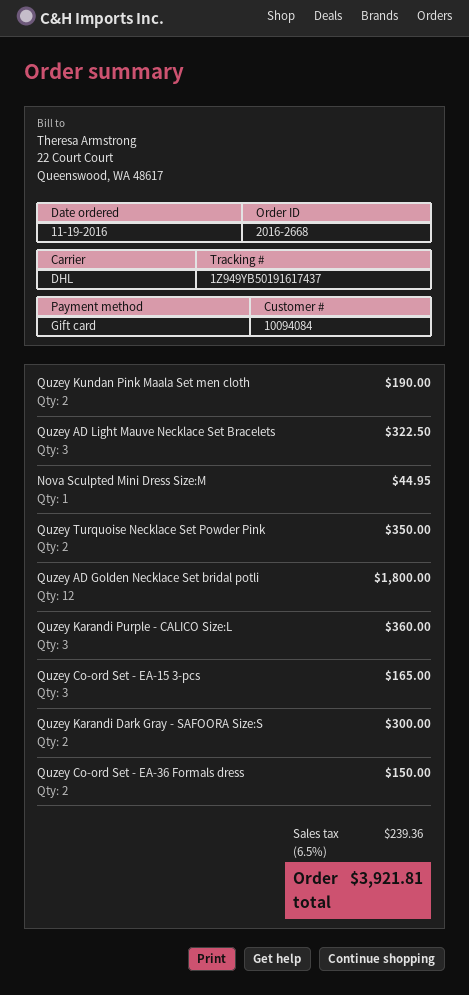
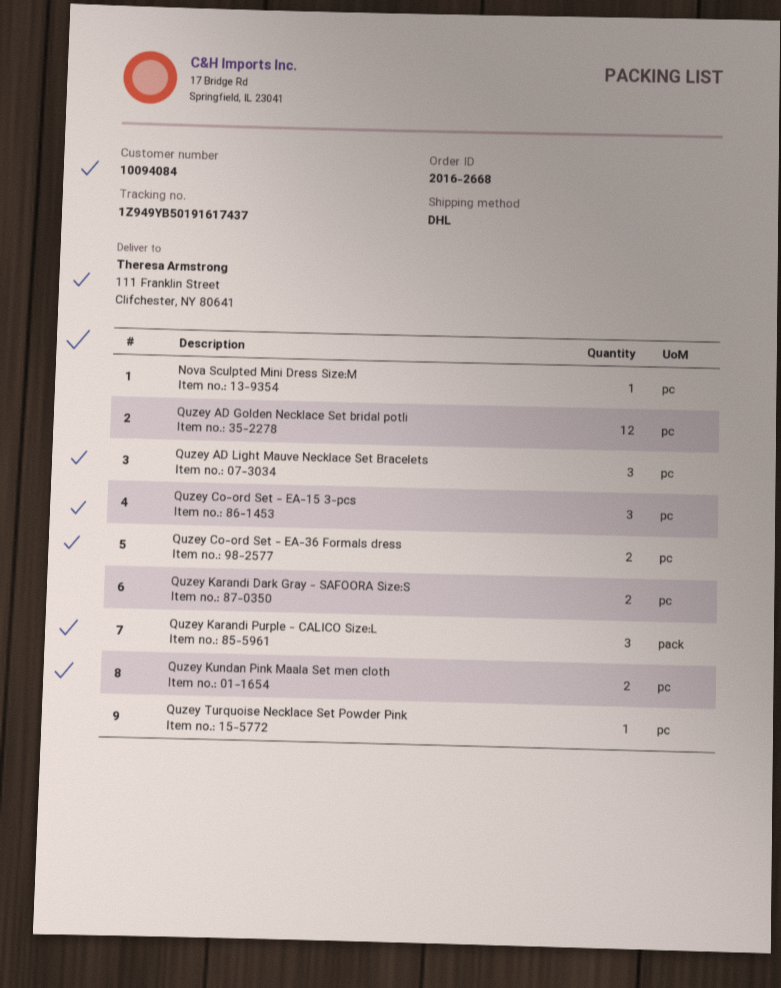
Quzey Turquoise Necklace Set Powder Pink: 2 -> 1

